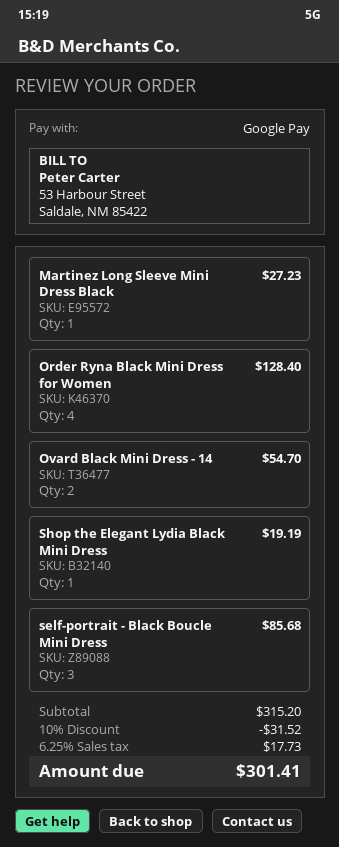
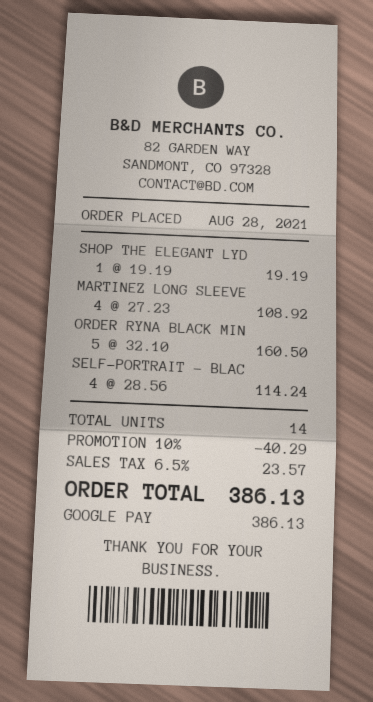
Martinez Long Sleeve Mini Dress Black: 1 for 27.23 -> 4 for 108.92
Order Ryna Black Mini Dress for Women: 4 for 128.40 -> 5 for 160.50
Ovard Black Mini Dress - 14: 2 for 54.70 -> none
self-portrait - Black Boucle Mini Dress: 3 for 85.68 -> 4 for 114.24
discount: 10% = 31.52 -> 10% = 40.29
tax: 6.25% = 17.73 -> 6.5% = 23.57
total: 301.41 -> 386.13

